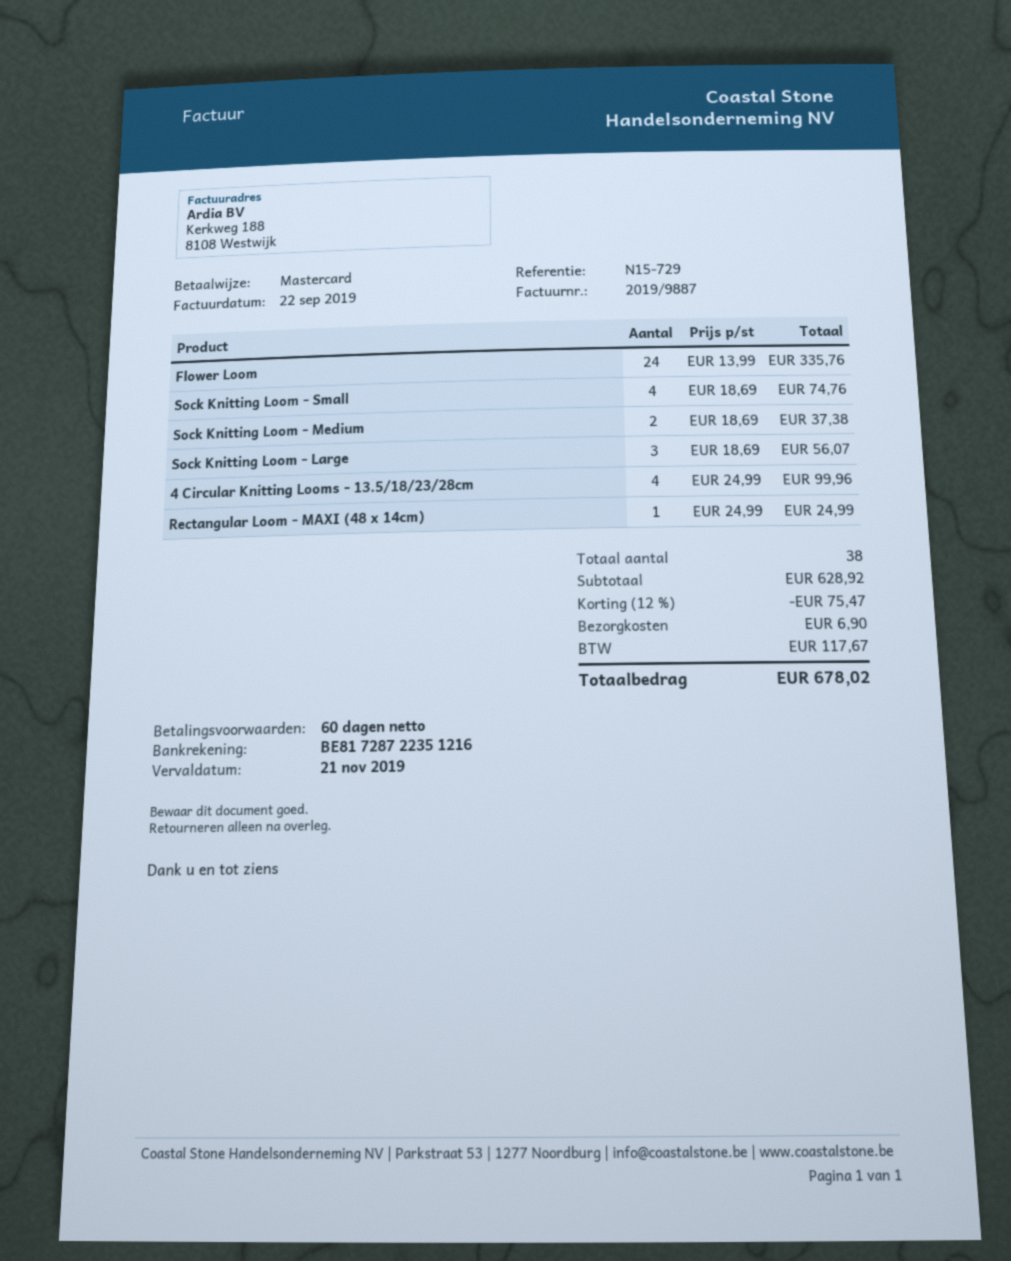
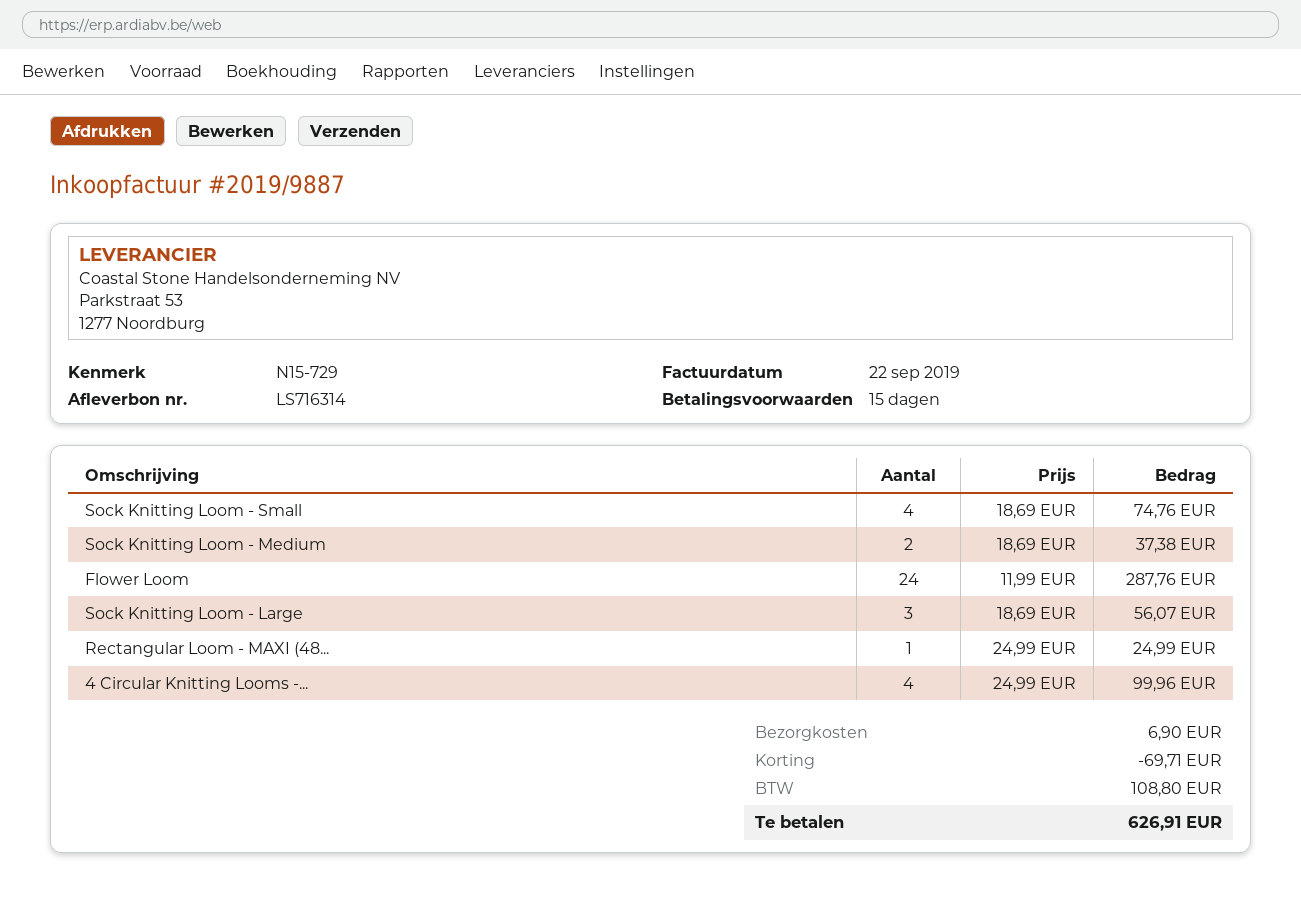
payment terms: 60 days -> 15 days
Flower Loom: 24 x 13.99 = 335.76 -> 24 x 11.99 = 287.76
discount: 75.47 -> 69.71
tax: 117.67 -> 108.80
total: 678.02 -> 626.91

